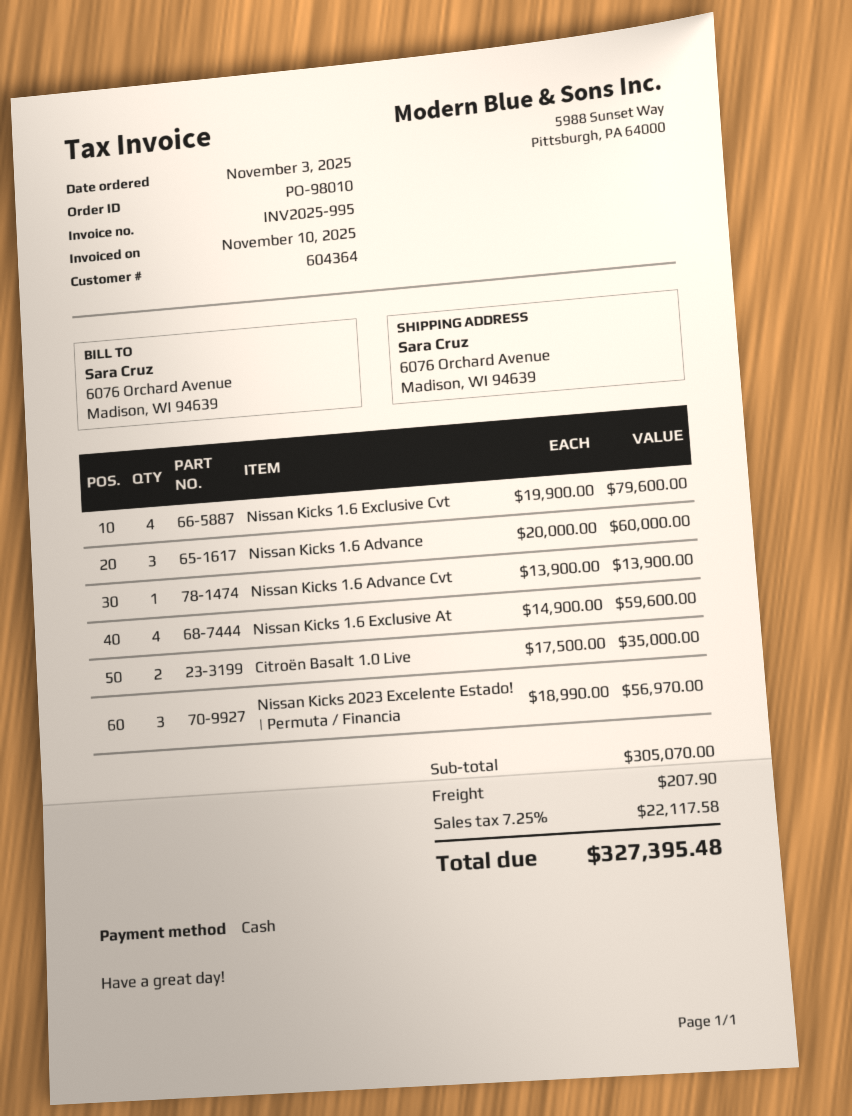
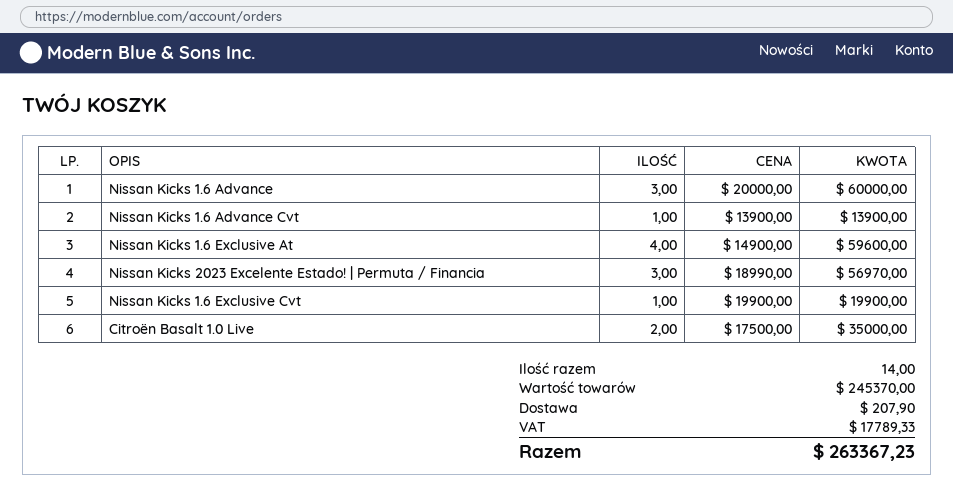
Nissan Kicks 1.6 Exclusive Cvt: 4 x 19900.00 = 79600.00 -> 1 x 19900.00 = 19900.00
subtotal: 305070.00 -> 245370.00
tax: 22117.58 -> 17789.33
total: 327395.48 -> 263367.23

